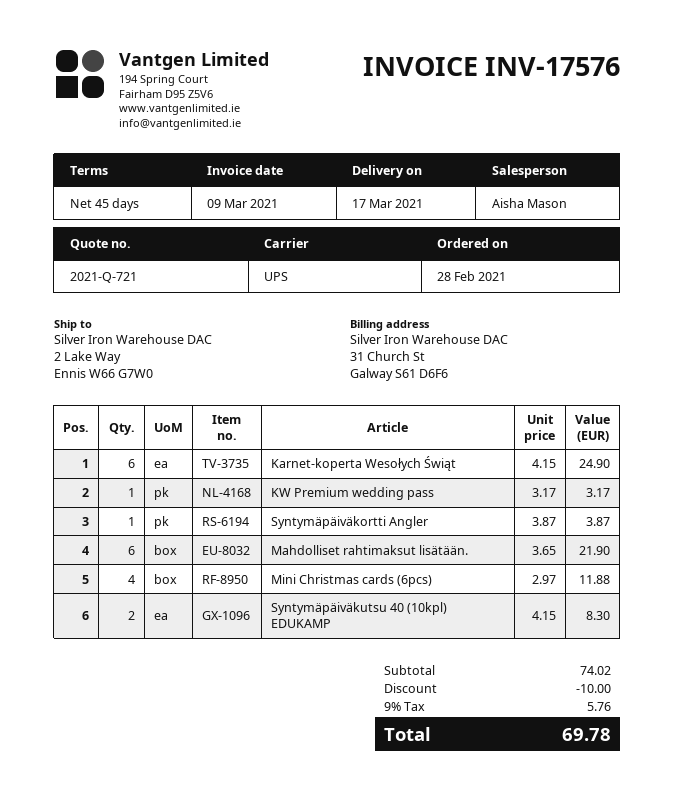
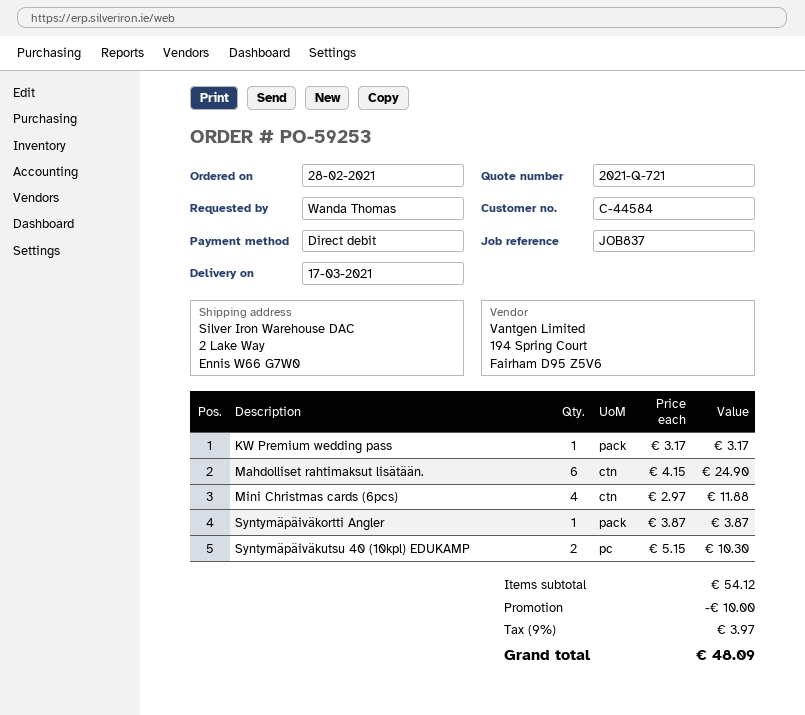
Karnet-koperta Wesołych Świąt: 6 x 4.15 = 24.90 -> none
Mahdolliset rahtimaksut lisätään.: 6 x 3.65 = 21.90 -> 6 x 4.15 = 24.90
Syntymäpäiväkutsu 40 (10kpl) EDUKAMP: 2 x 4.15 = 8.30 -> 2 x 5.15 = 10.30
subtotal: 74.02 -> 54.12
tax: 9% = 5.76 -> 9% = 3.97
total: 69.78 -> 48.09

